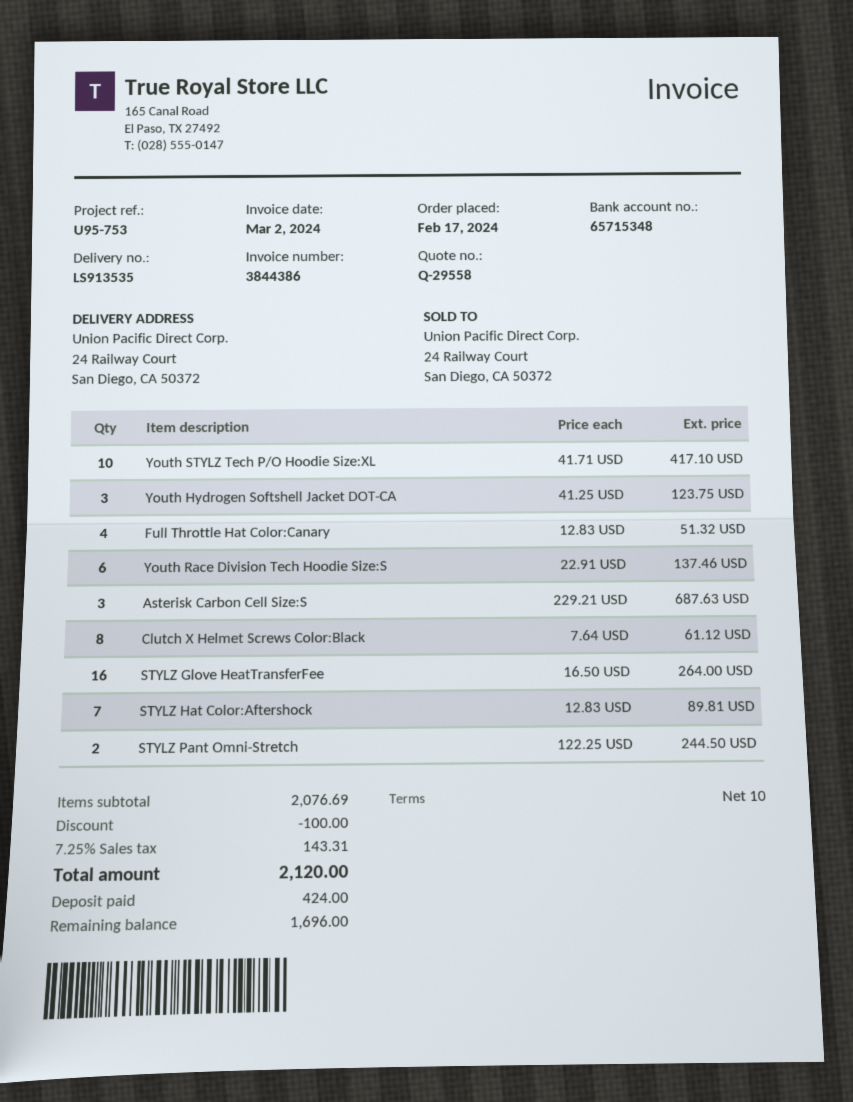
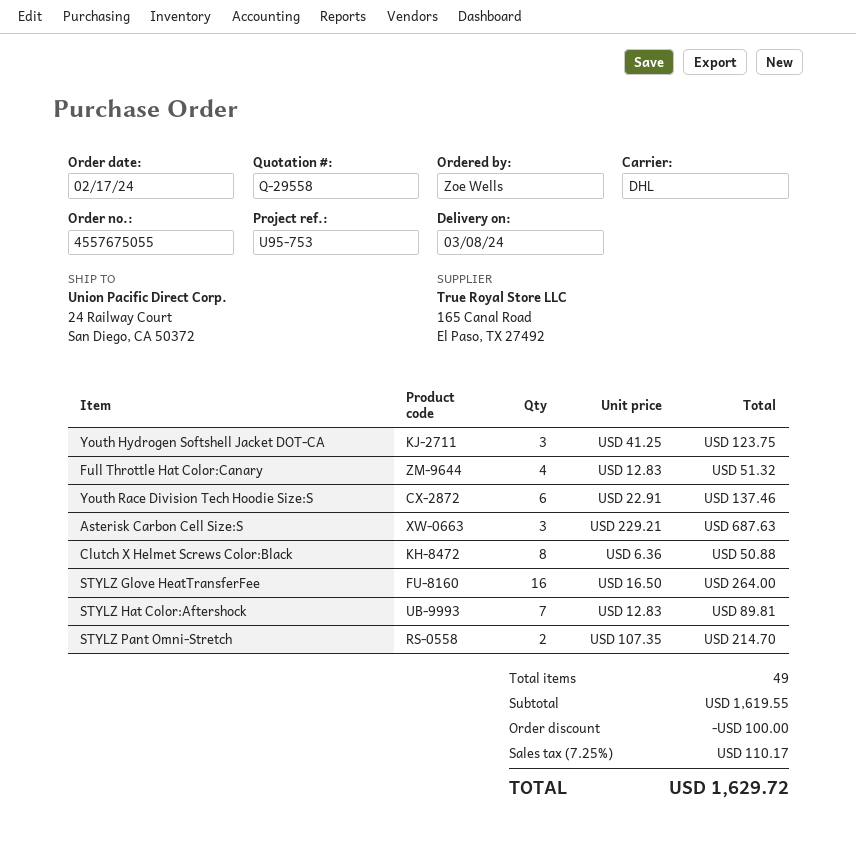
Youth STYLZ Tech P/O Hoodie Size:XL: 10 x 41.71 = 417.10 -> none
Clutch X Helmet Screws Color:Black: 8 x 7.64 = 61.12 -> 8 x 6.36 = 50.88
STYLZ Pant Omni-Stretch: 2 x 122.25 = 244.50 -> 2 x 107.35 = 214.70
subtotal: 2076.69 -> 1619.55
tax: 7.25% = 143.31 -> 7.25% = 110.17
total: 2120.00 -> 1629.72

